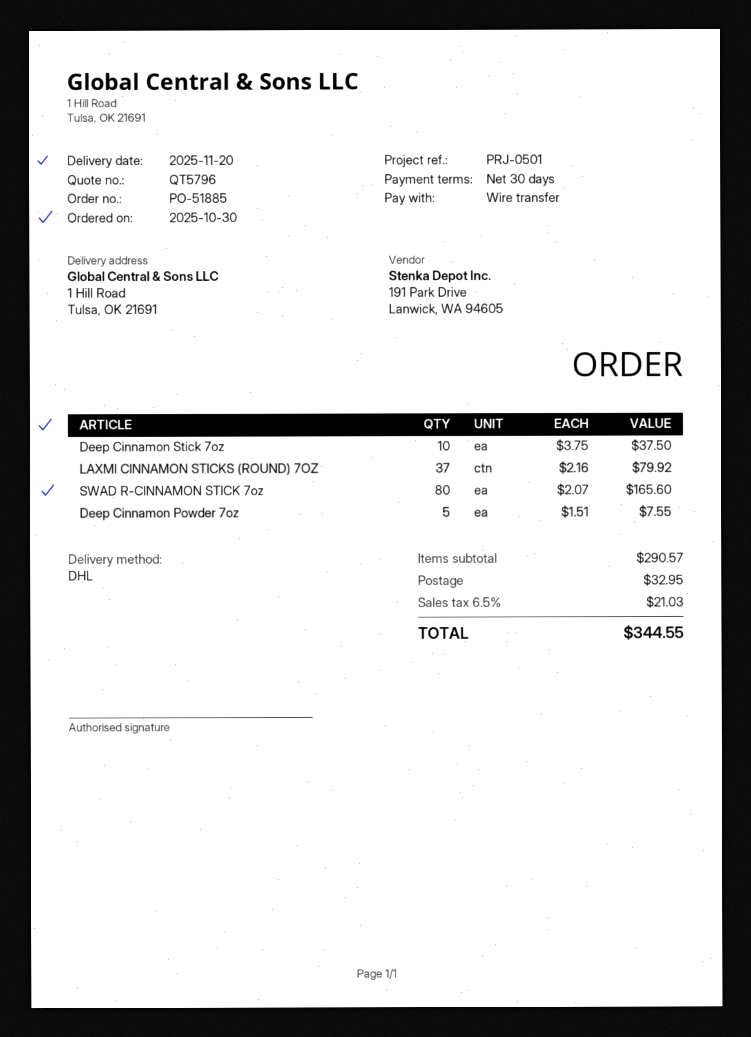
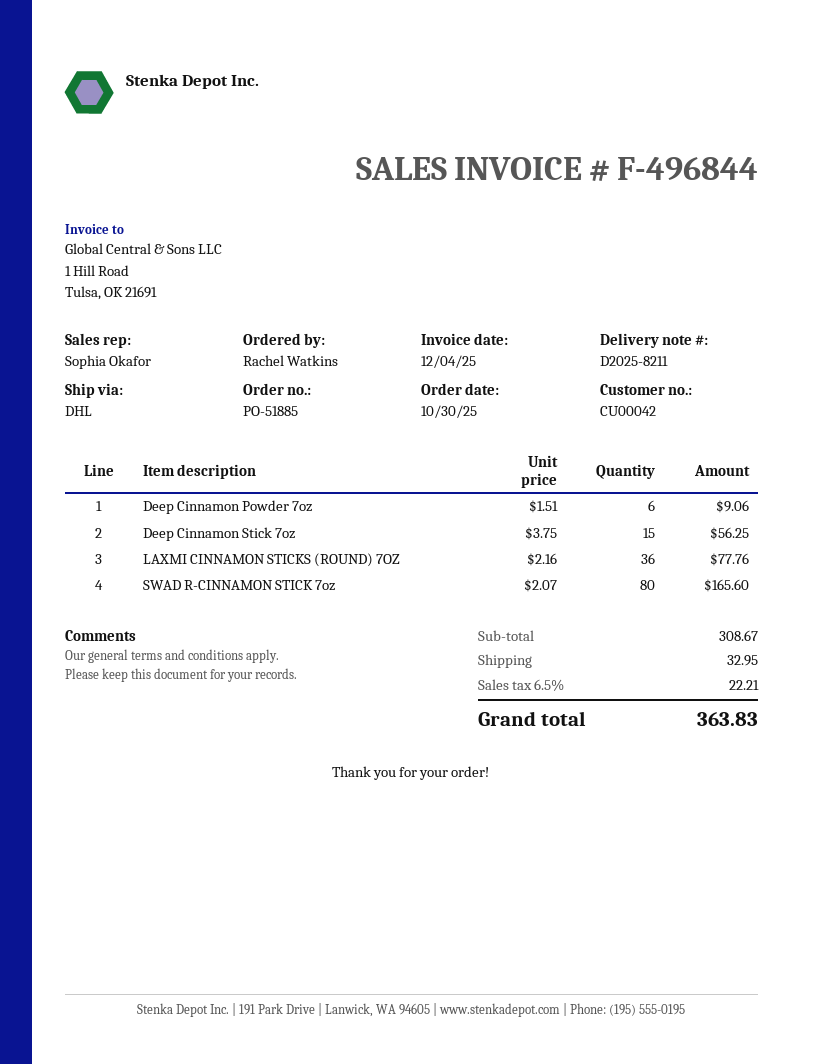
Deep Cinnamon Stick 7oz: 10 x 3.75 = 37.50 -> 15 x 3.75 = 56.25
LAXMI CINNAMON STICKS (ROUND) 7OZ: 37 x 2.16 = 79.92 -> 36 x 2.16 = 77.76
Deep Cinnamon Powder 7oz: 5 x 1.51 = 7.55 -> 6 x 1.51 = 9.06
subtotal: 290.57 -> 308.67
tax: 6.5% = 21.03 -> 6.5% = 22.21
total: 344.55 -> 363.83

